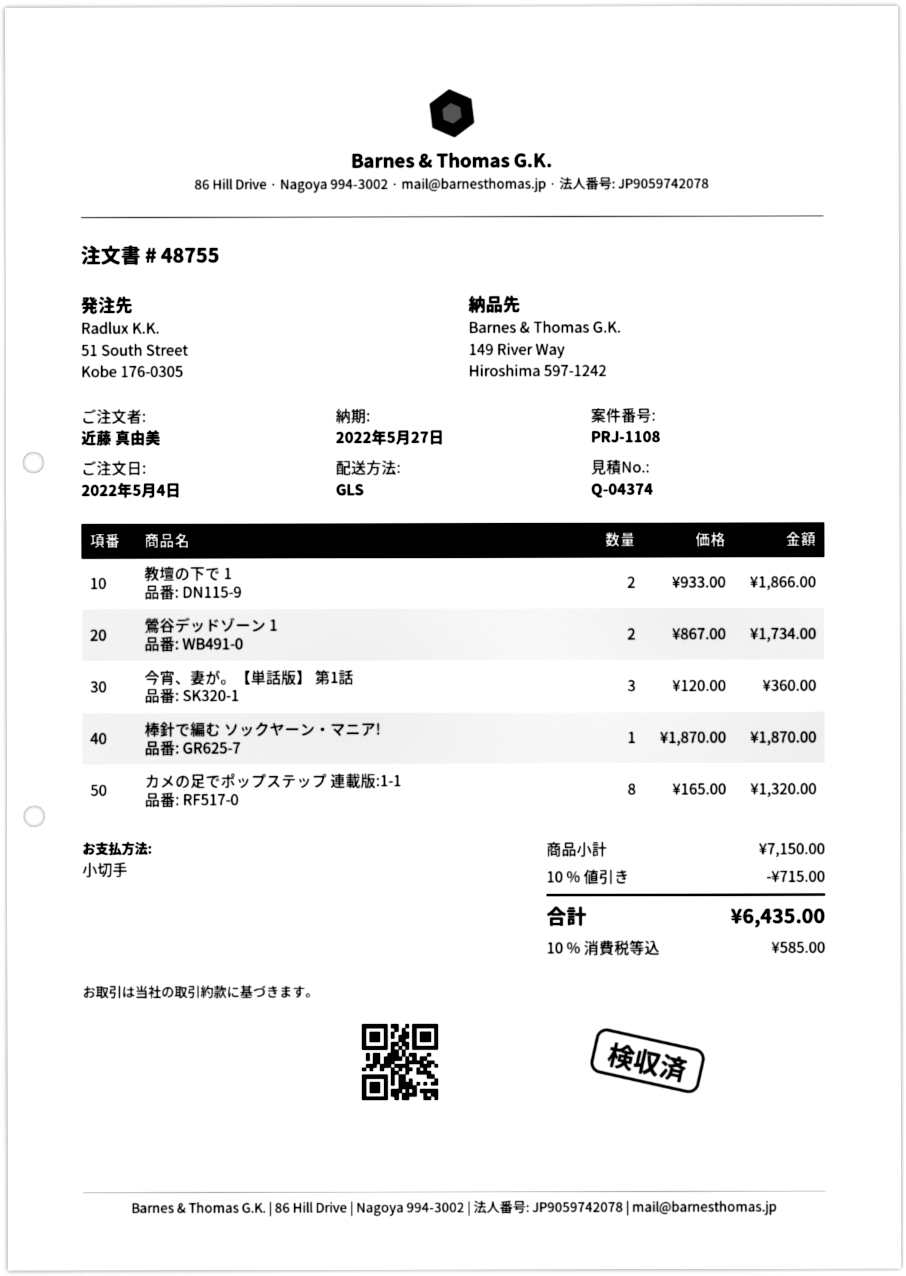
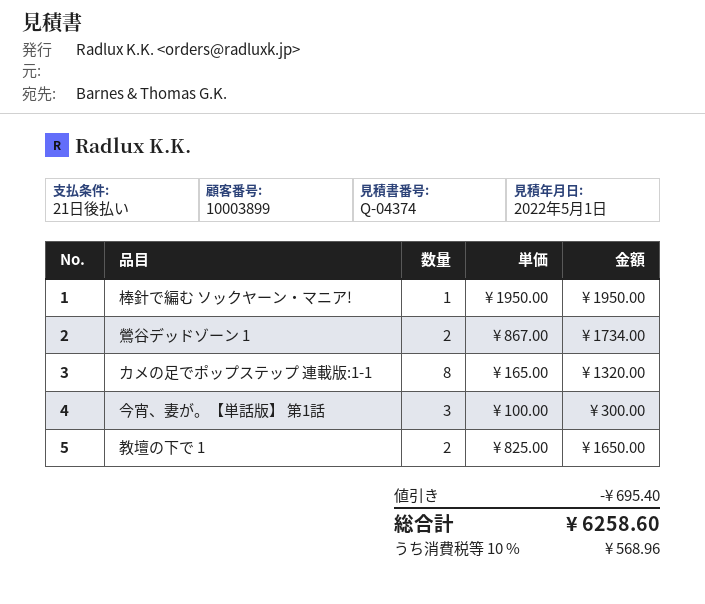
教壇の下で 1: 2 x 933.00 = 1866.00 -> 2 x 825.00 = 1650.00
今宵、妻が。【単話版】 第1話: 3 x 120.00 = 360.00 -> 3 x 100.00 = 300.00
棒針で編む ソックヤーン・マニア!: 1 x 1870.00 = 1870.00 -> 1 x 1950.00 = 1950.00
discount: 715.00 -> 695.40
tax: 10% = 585.00 -> 10% = 568.96
total: 6435.00 -> 6258.60

